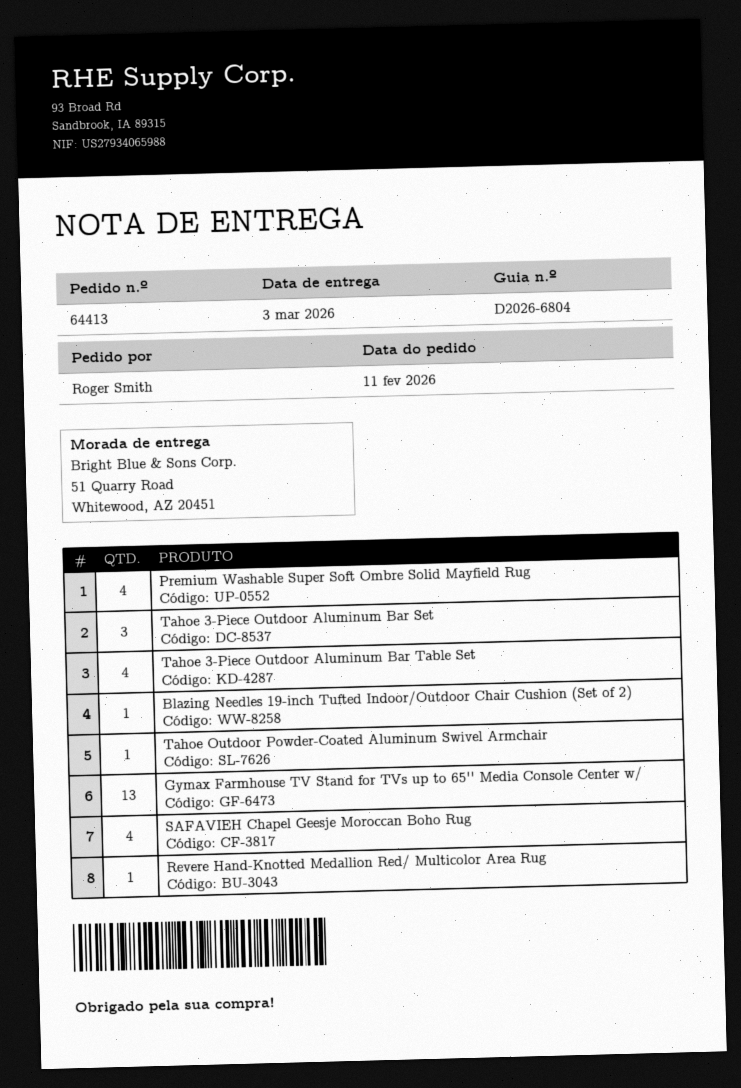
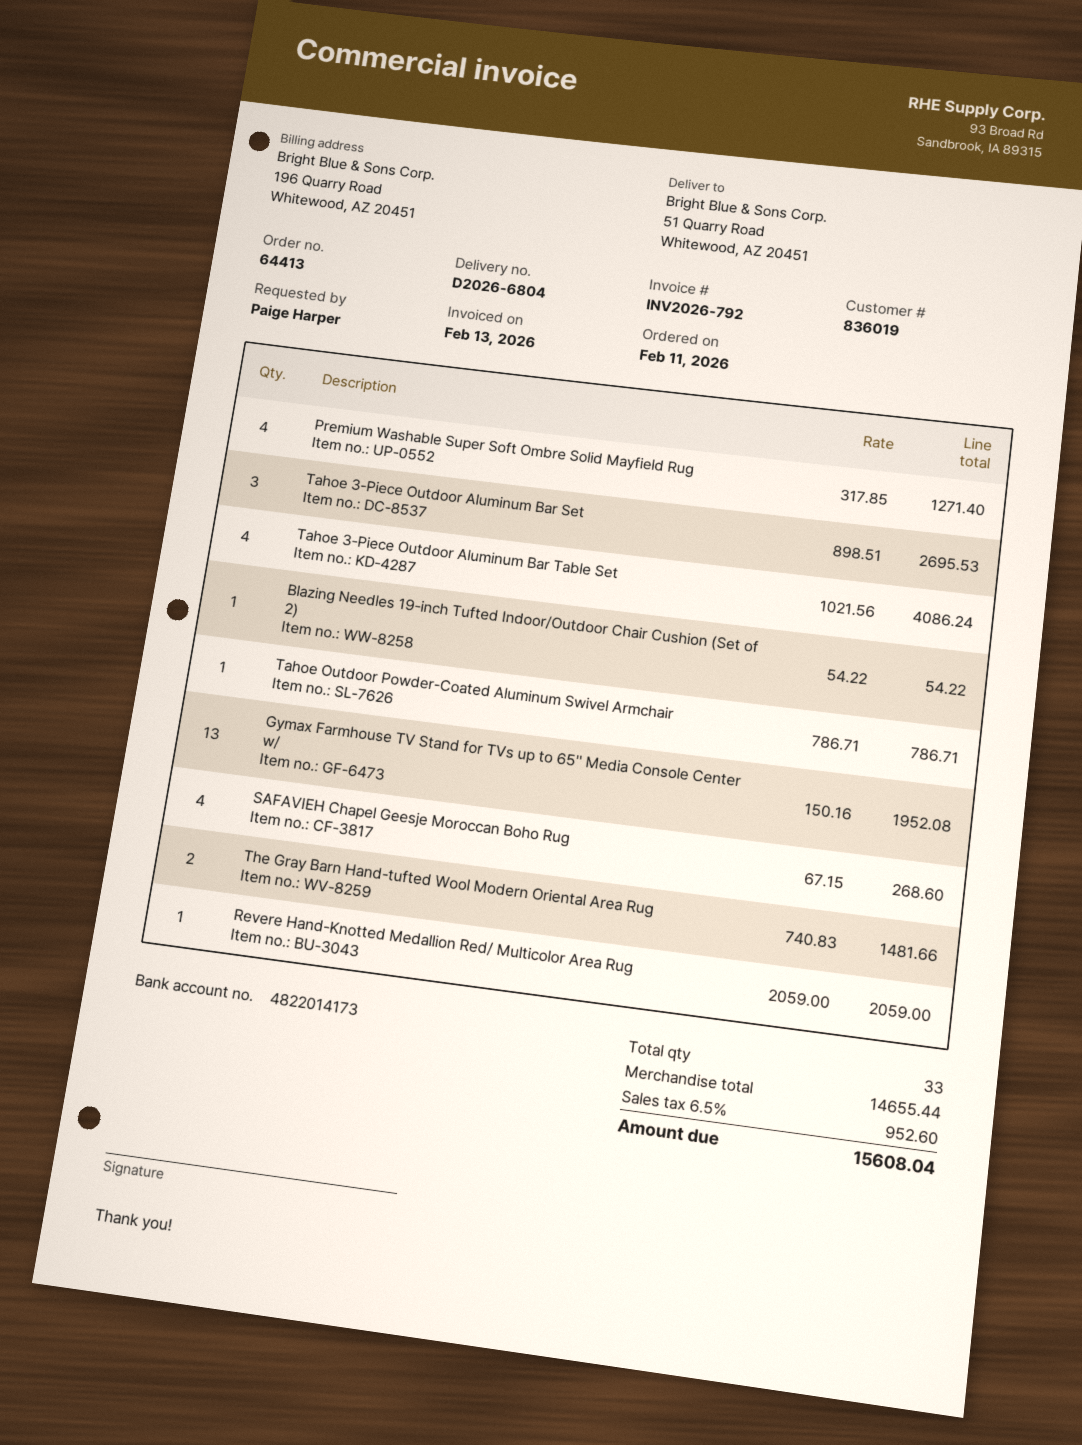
ordered by: Roger Smith -> Paige Harper
The Gray Barn Hand-tufted Wool Modern Oriental Area Rug: none -> 2

